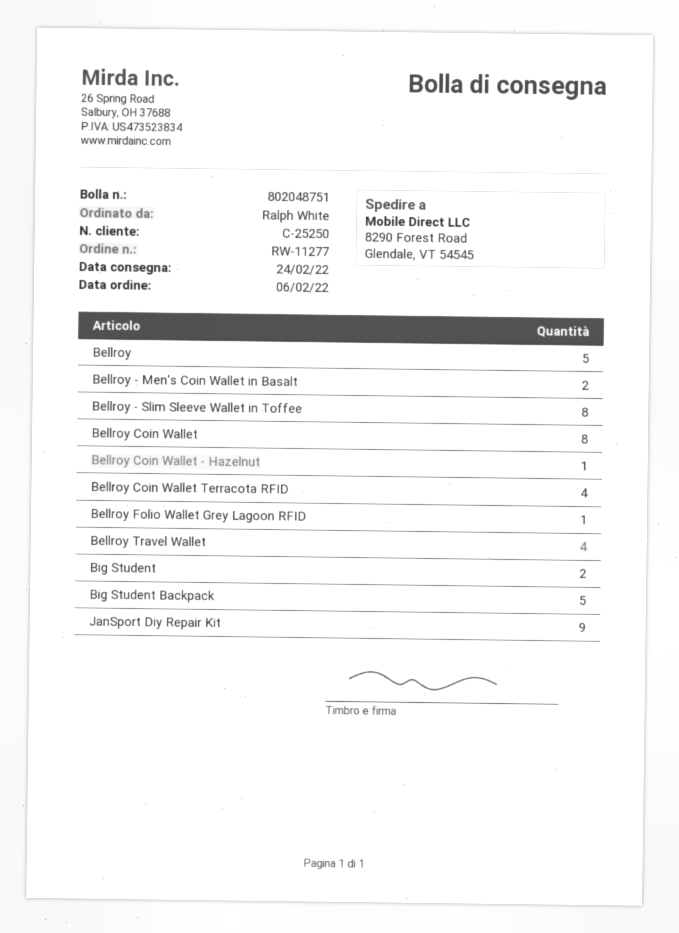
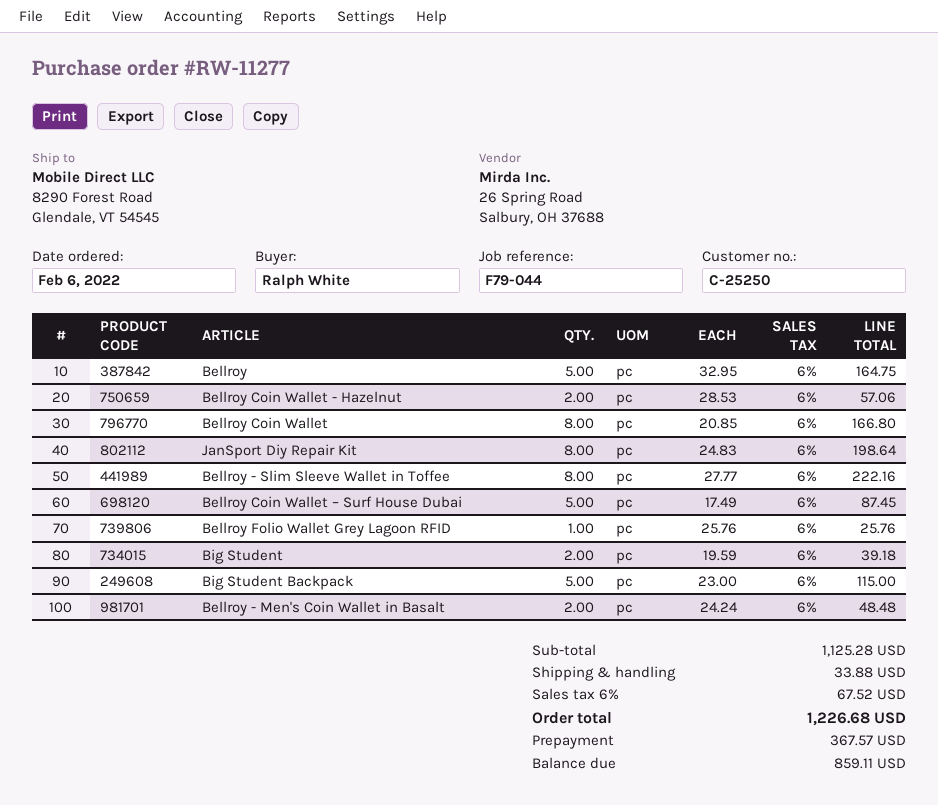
Bellroy Coin Wallet - Hazelnut: 1 -> 2
Bellroy Coin Wallet Terracota RFID: 4 -> none
Bellroy Travel Wallet: 4 -> none
JanSport Diy Repair Kit: 9 -> 8
Bellroy Coin Wallet – Surf House Dubai: none -> 5

